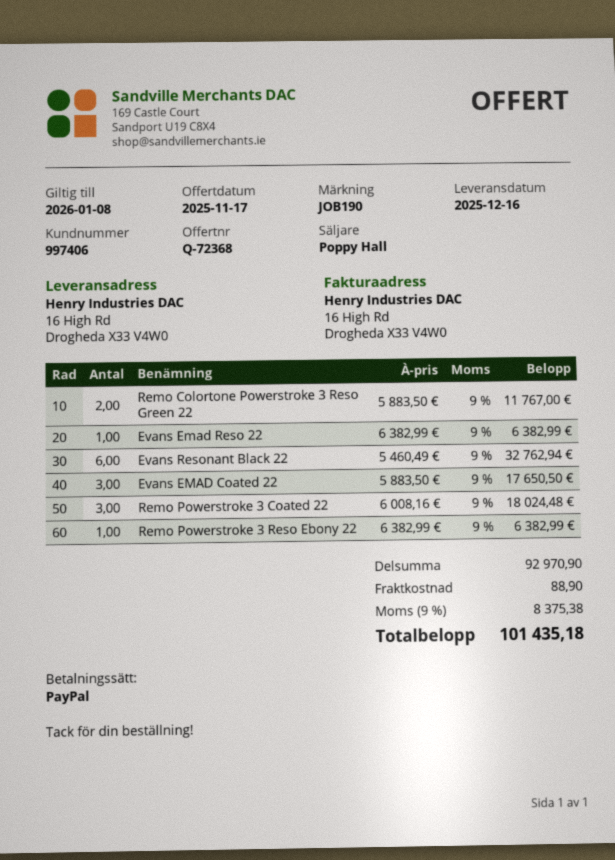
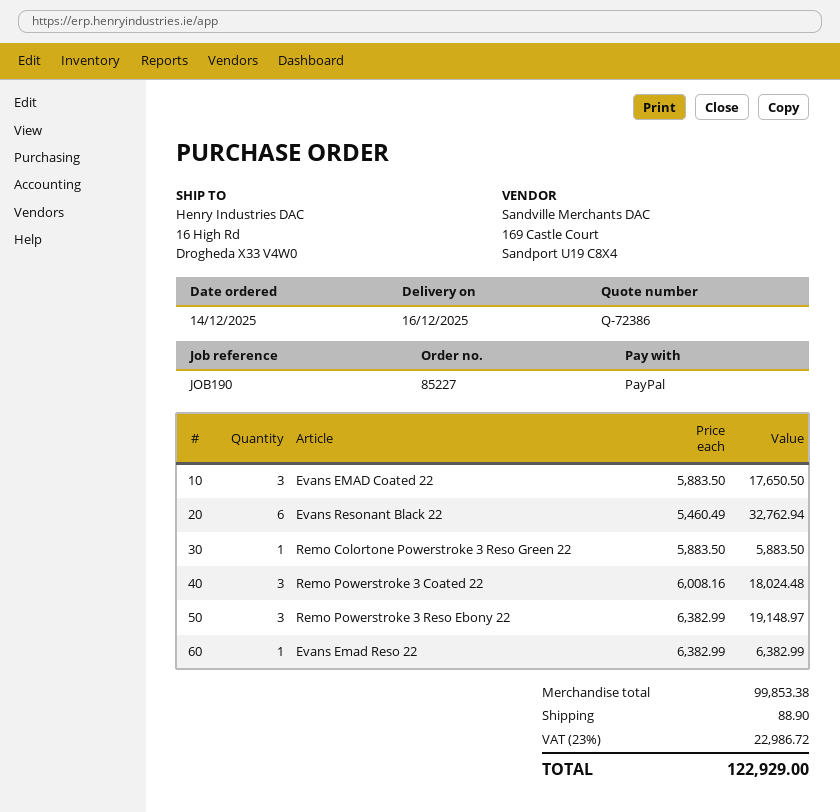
quote number: Q-72368 -> Q-72386
Remo Colortone Powerstroke 3 Reso Green 22: 2 x 5883.50 = 11767.00 -> 1 x 5883.50 = 5883.50
Remo Powerstroke 3 Reso Ebony 22: 1 x 6382.99 = 6382.99 -> 3 x 6382.99 = 19148.97
subtotal: 92970.90 -> 99853.38
tax: 9% = 8375.38 -> 23% = 22986.72
total: 101435.18 -> 122929.00

